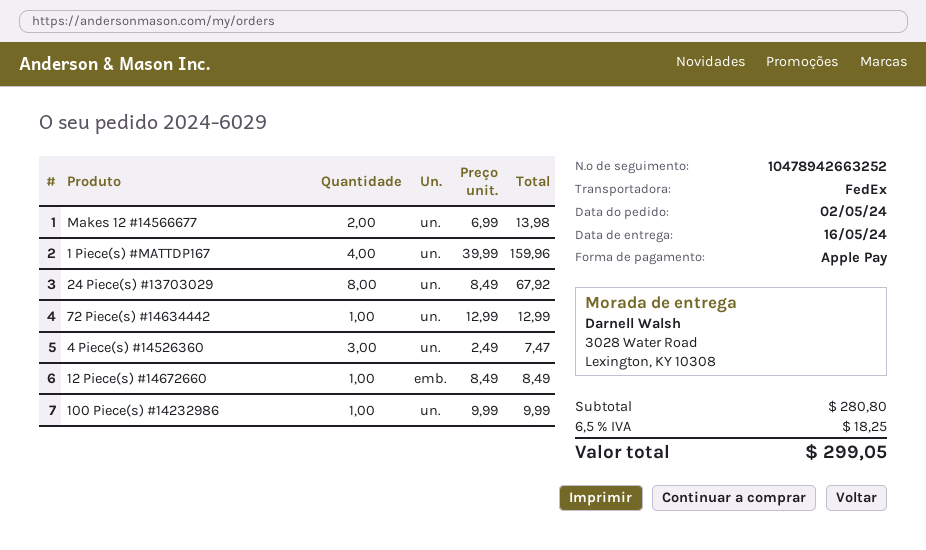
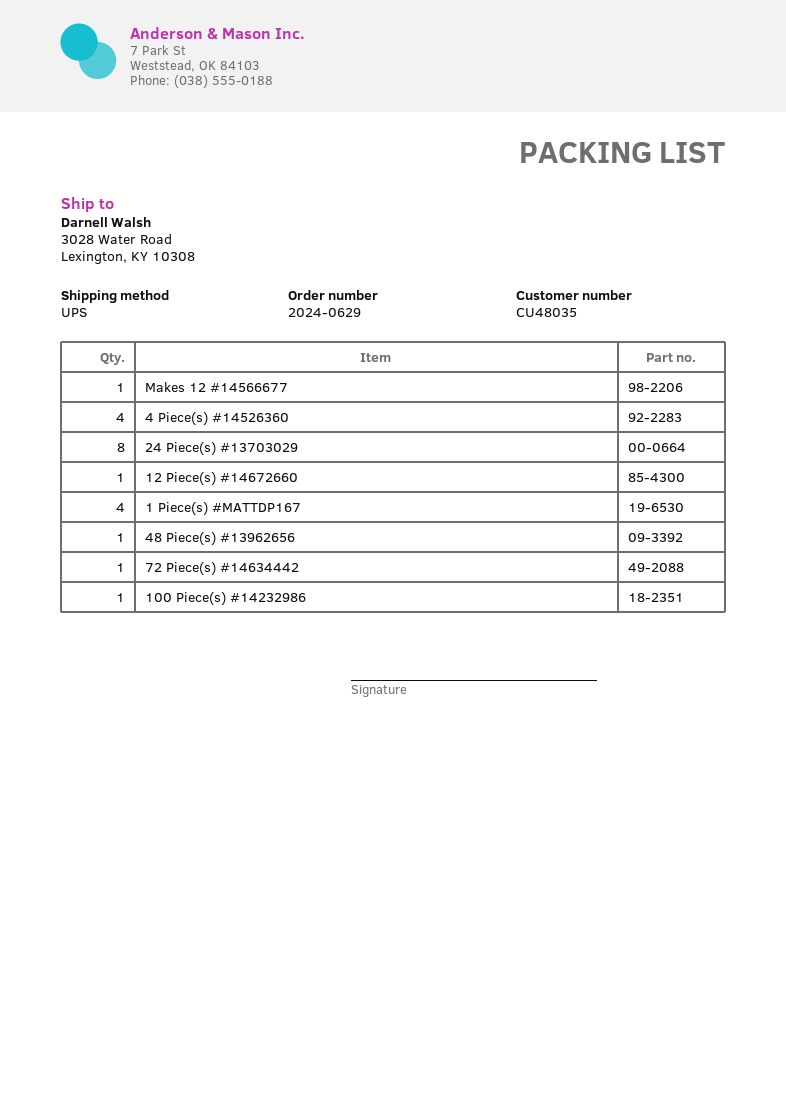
order number: 2024-6029 -> 2024-0629
shipping method: FedEx -> UPS
Makes 12 #14566677: 2 -> 1
4 Piece(s) #14526360: 3 -> 4
48 Piece(s) #13962656: none -> 1

